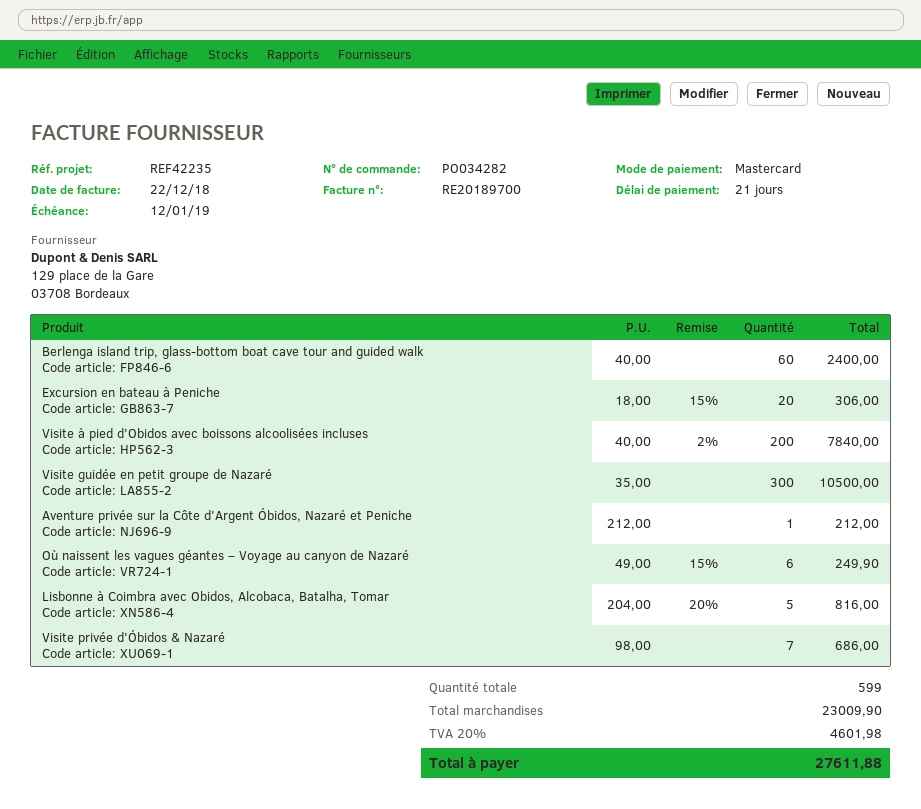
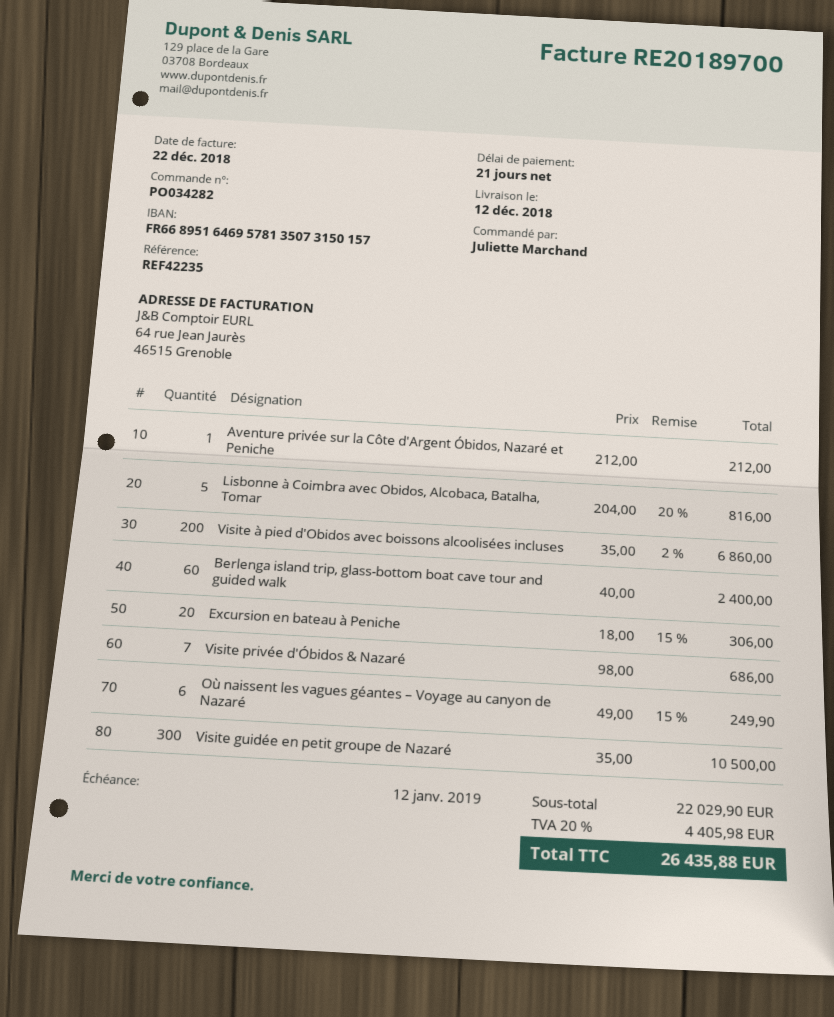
Visite à pied d'Obidos avec boissons alcoolisées incluses: 200 x 40.00 - 2% = 7840.00 -> 200 x 35.00 - 2% = 6860.00
subtotal: 23009.90 -> 22029.90
tax: 20% = 4601.98 -> 20% = 4405.98
total: 27611.88 -> 26435.88

